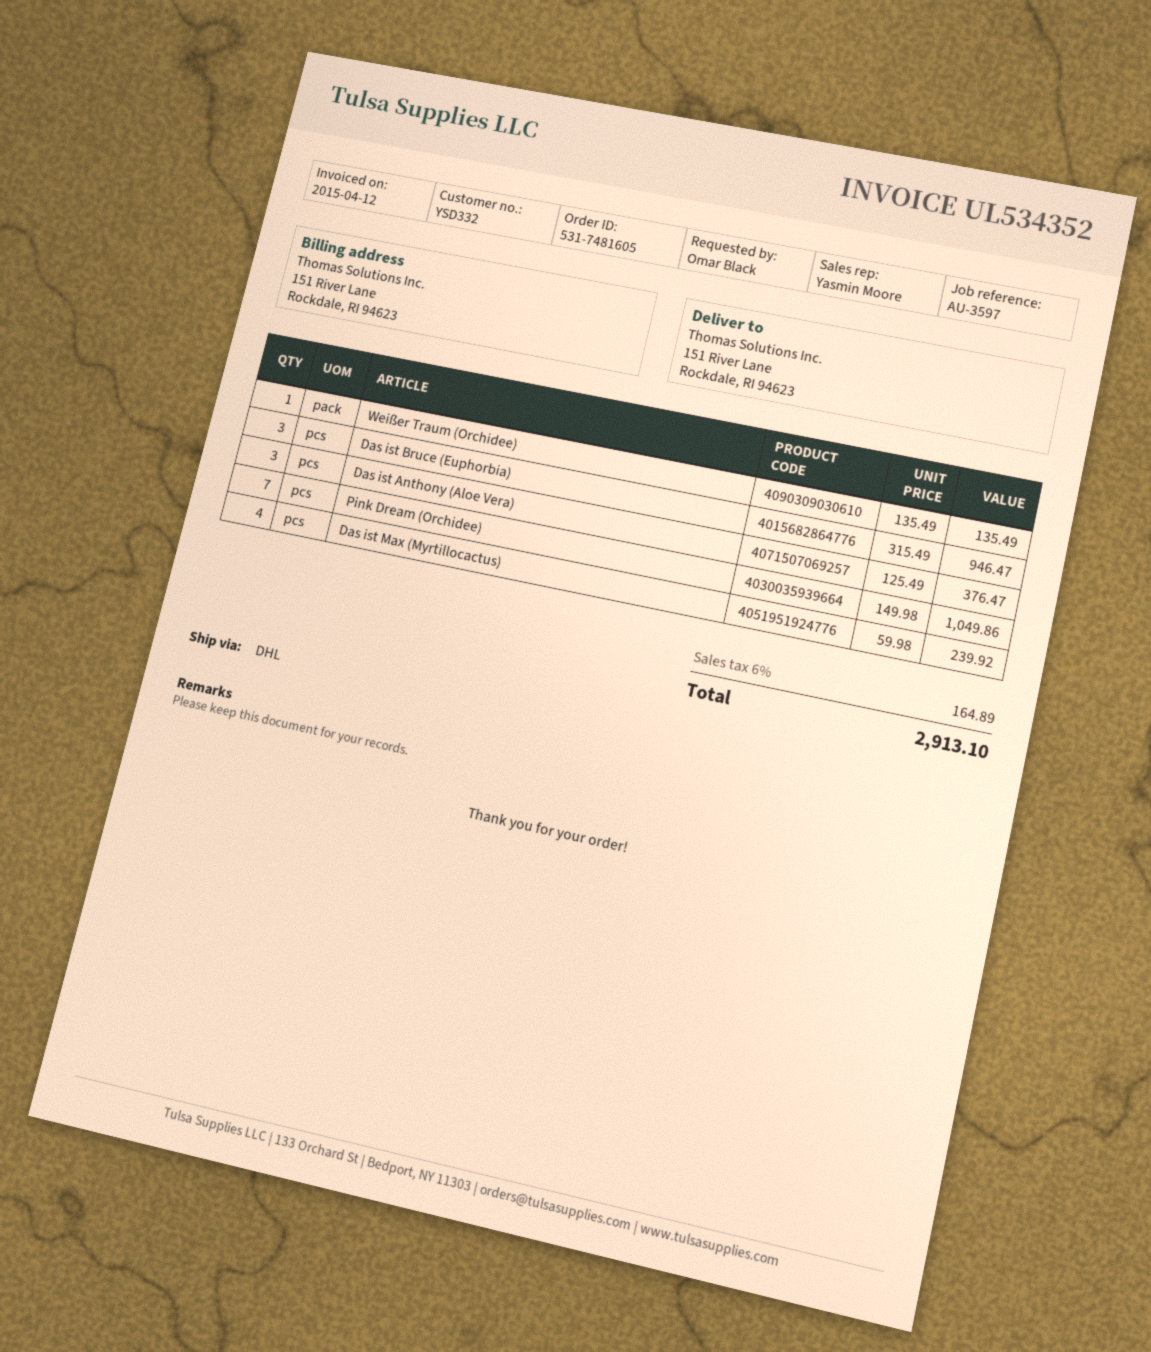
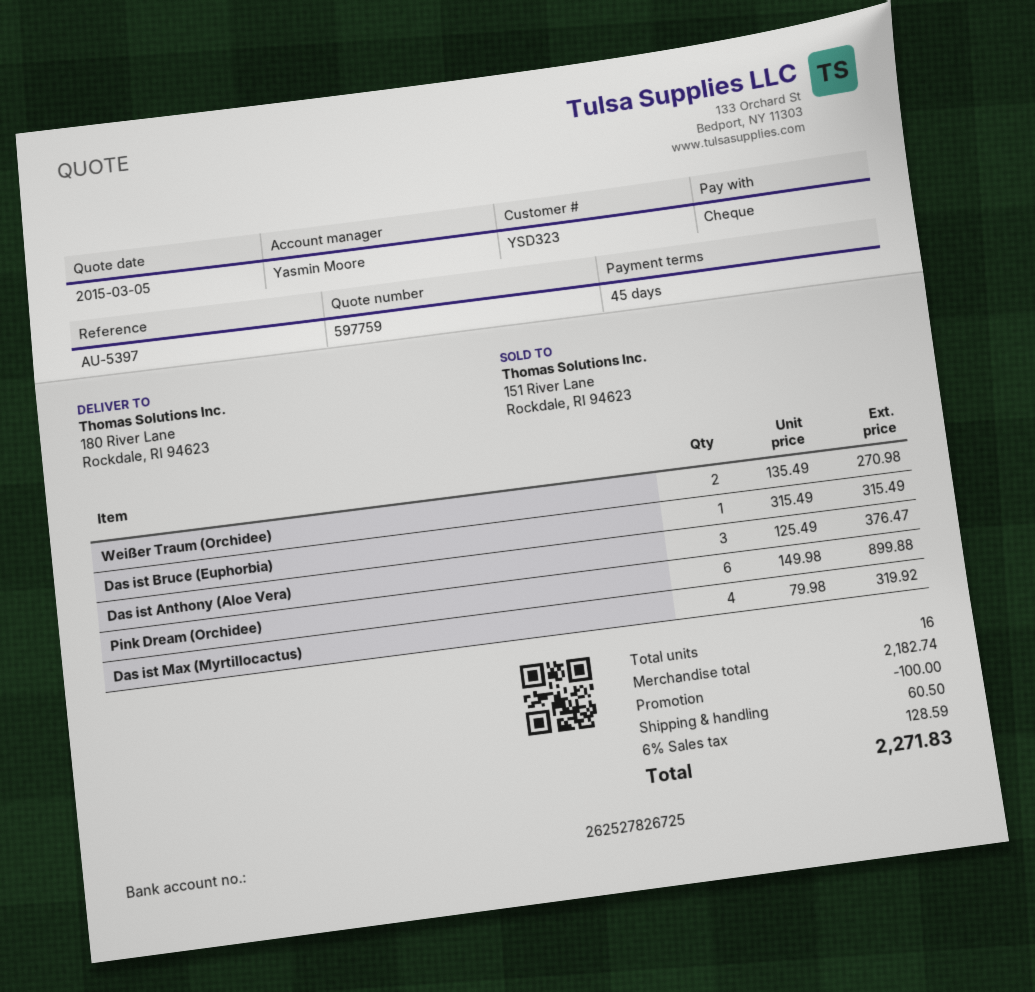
customer number: YSD332 -> YSD323
reference: AU-3597 -> AU-5397
ship to: 151 River Lane, Rockdale, RI 94623 -> 180 River Lane, Rockdale, RI 94623
Weißer Traum (Orchidee): 1 x 135.49 = 135.49 -> 2 x 135.49 = 270.98
Das ist Bruce (Euphorbia): 3 x 315.49 = 946.47 -> 1 x 315.49 = 315.49
Pink Dream (Orchidee): 7 x 149.98 = 1049.86 -> 6 x 149.98 = 899.88
Das ist Max (Myrtillocactus): 4 x 59.98 = 239.92 -> 4 x 79.98 = 319.92
discount: none -> 100.00
shipping: none -> 60.50
tax: 6% = 164.89 -> 6% = 128.59
total: 2913.10 -> 2271.83

